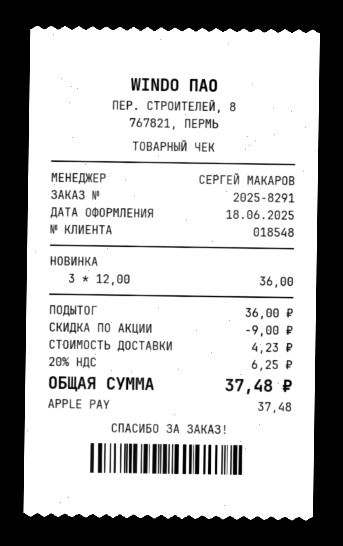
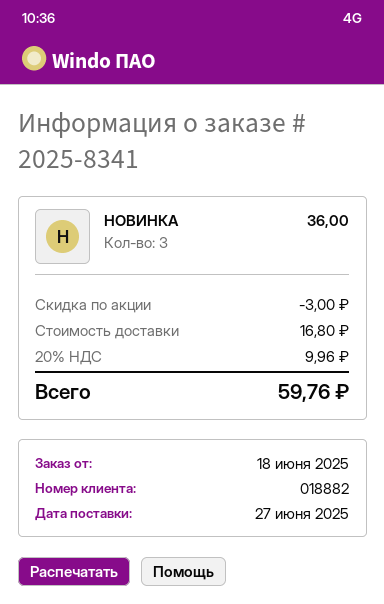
order number: 2025-8291 -> 2025-8341
customer number: 018548 -> 018882
discount: 9.00 -> 3.00
shipping: 4.23 -> 16.80
tax: 20% = 6.25 -> 20% = 9.96
total: 37.48 -> 59.76

